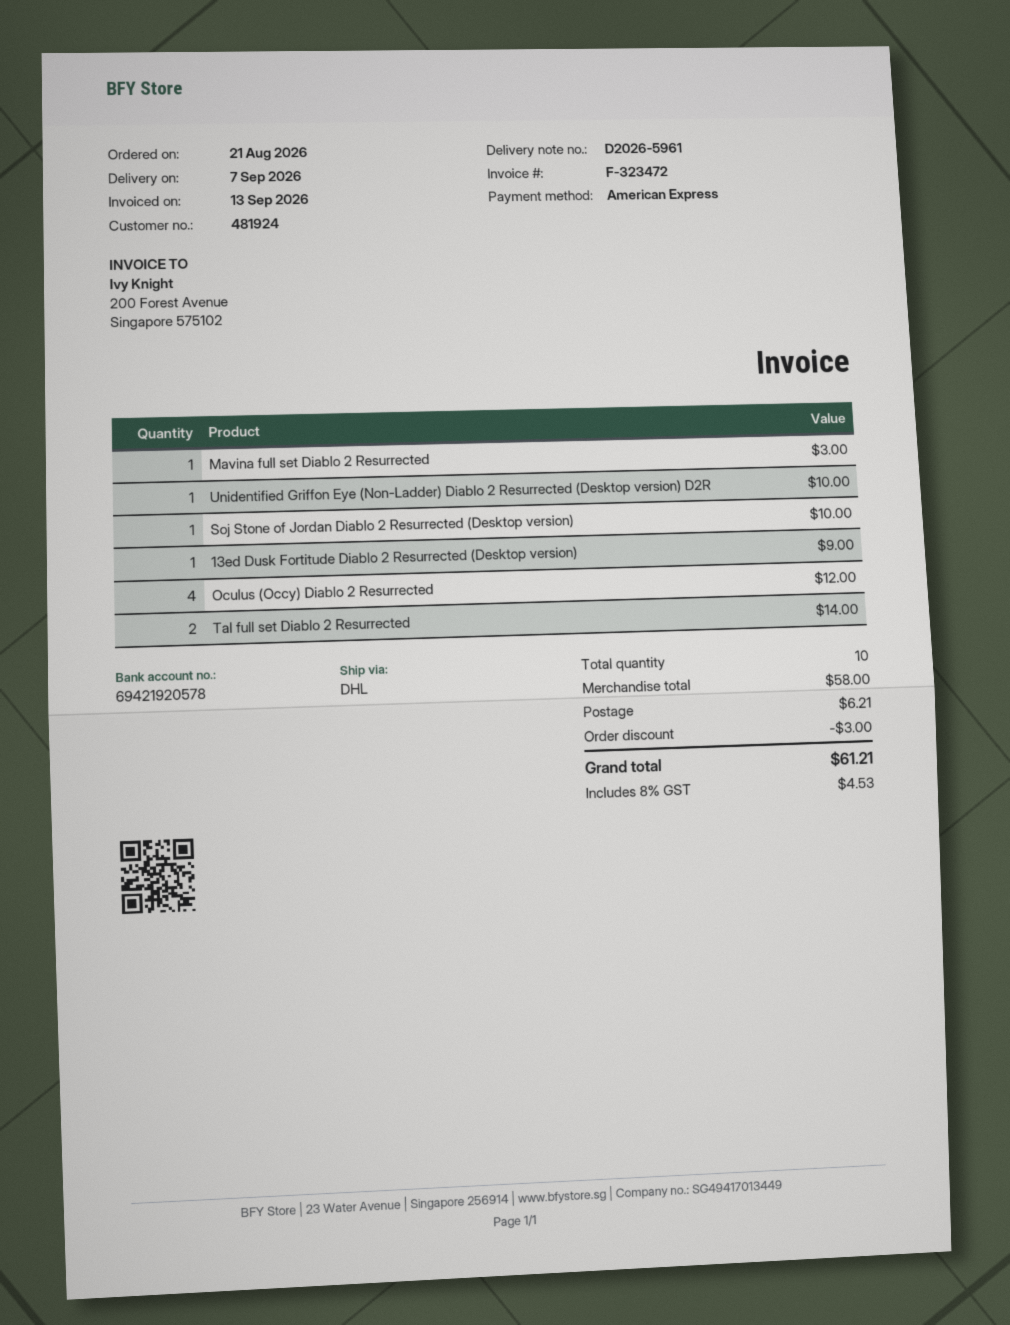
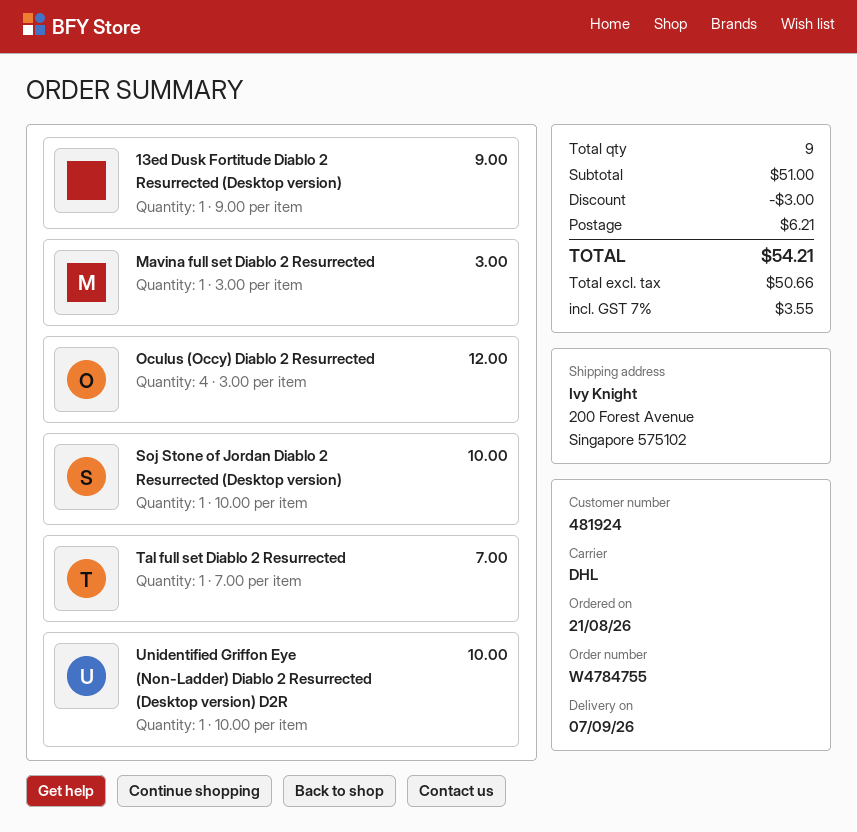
Tal full set Diablo 2 Resurrected: 2 for 14.00 -> 1 for 7.00
total quantity: 10 -> 9
subtotal: 58.00 -> 51.00
tax: 8% = 4.53 -> 7% = 3.55
total: 61.21 -> 54.21

